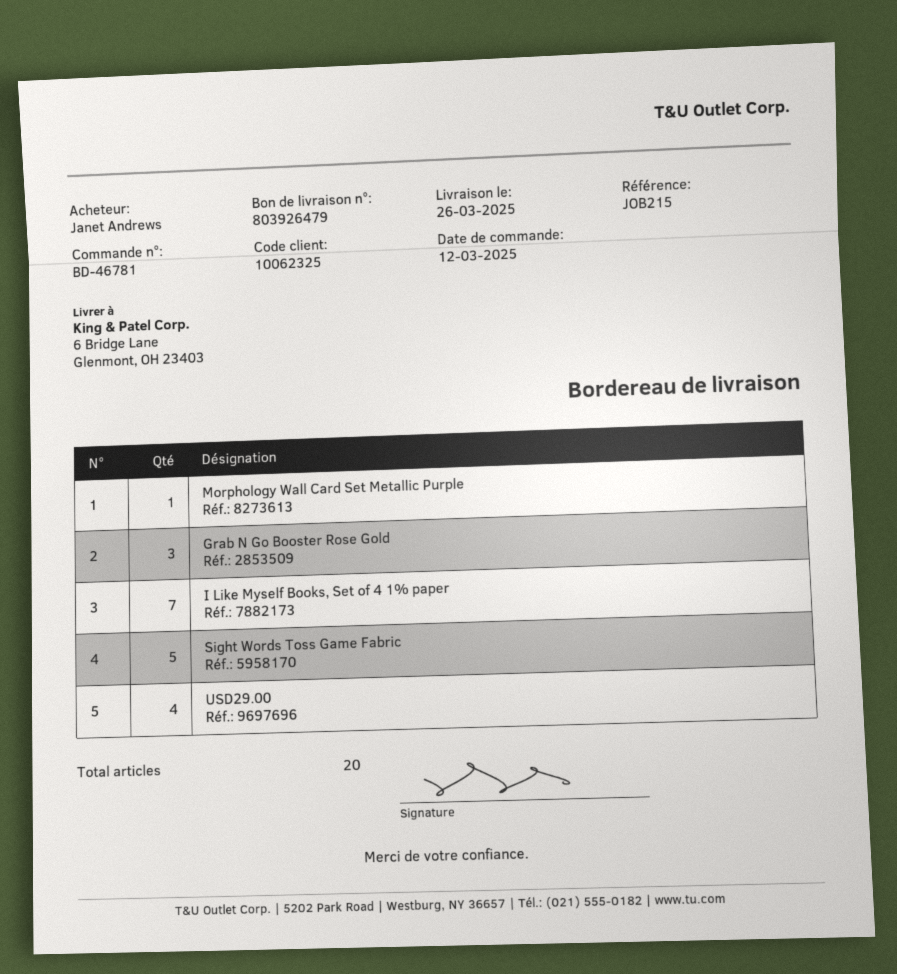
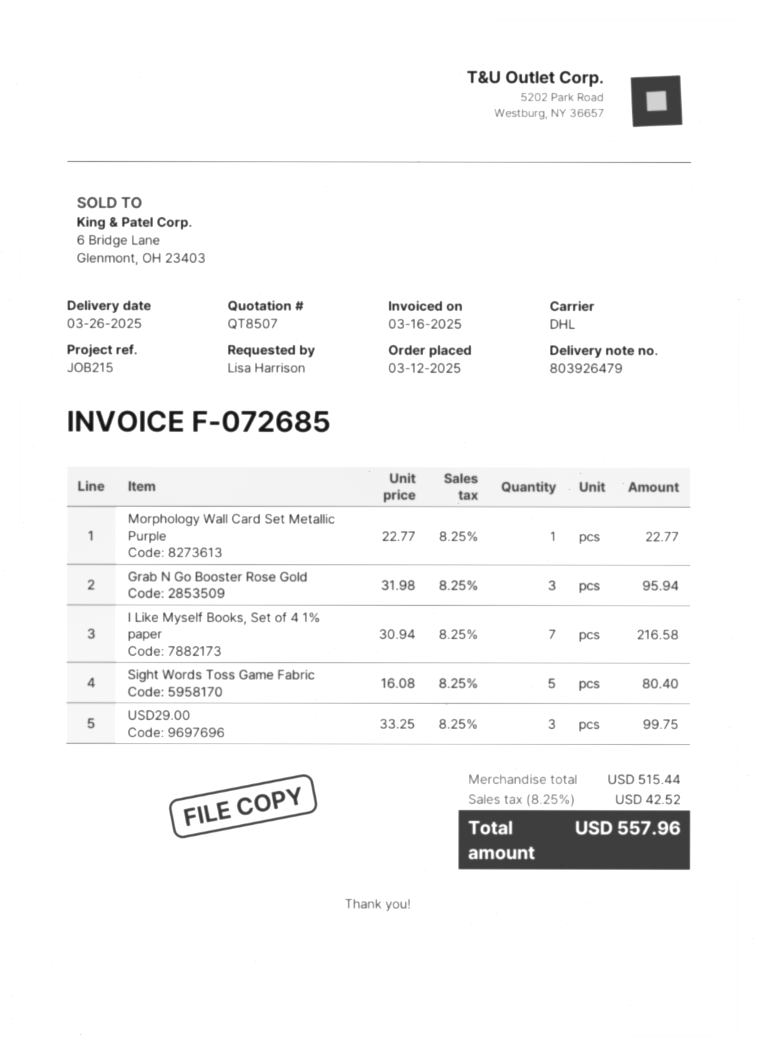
ordered by: Janet Andrews -> Lisa Harrison
USD29.00: 4 -> 3

